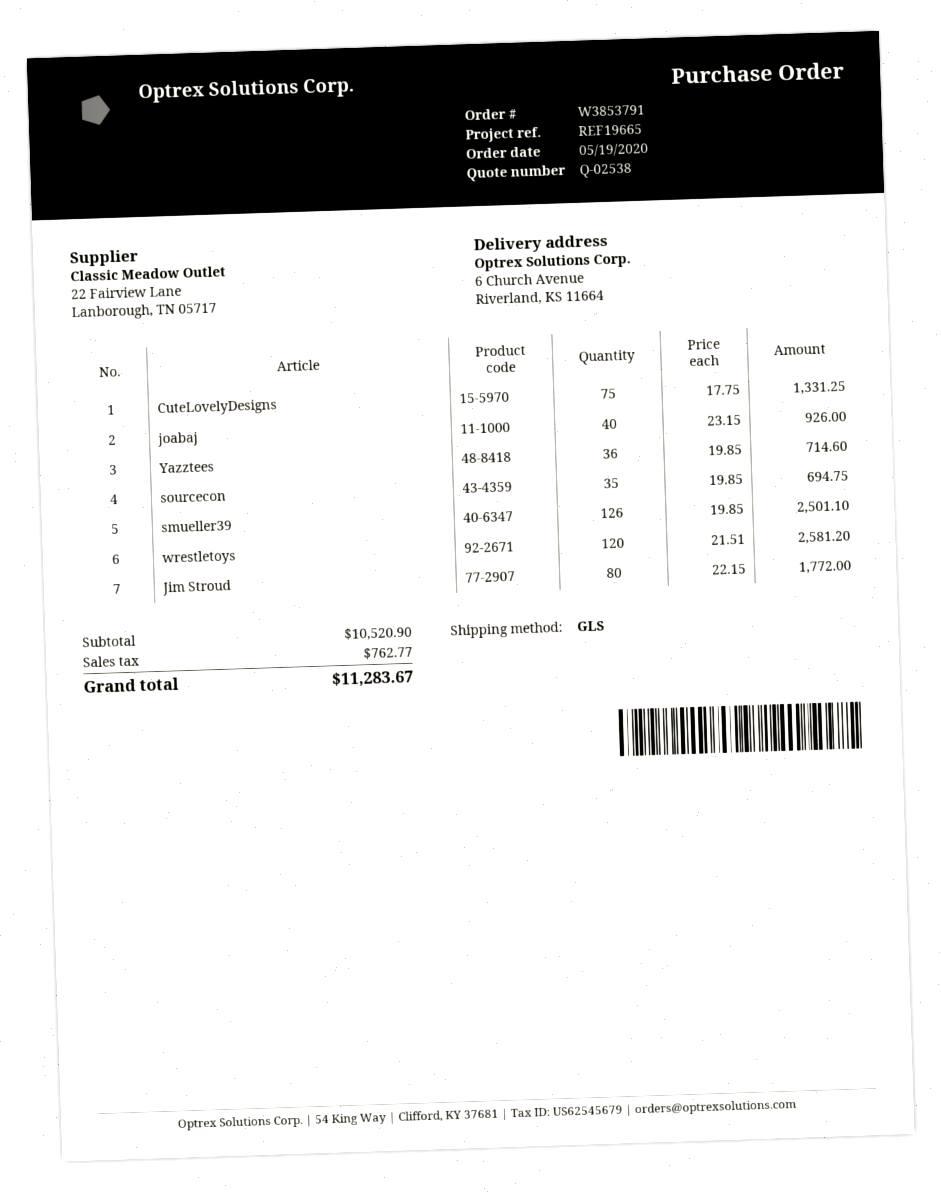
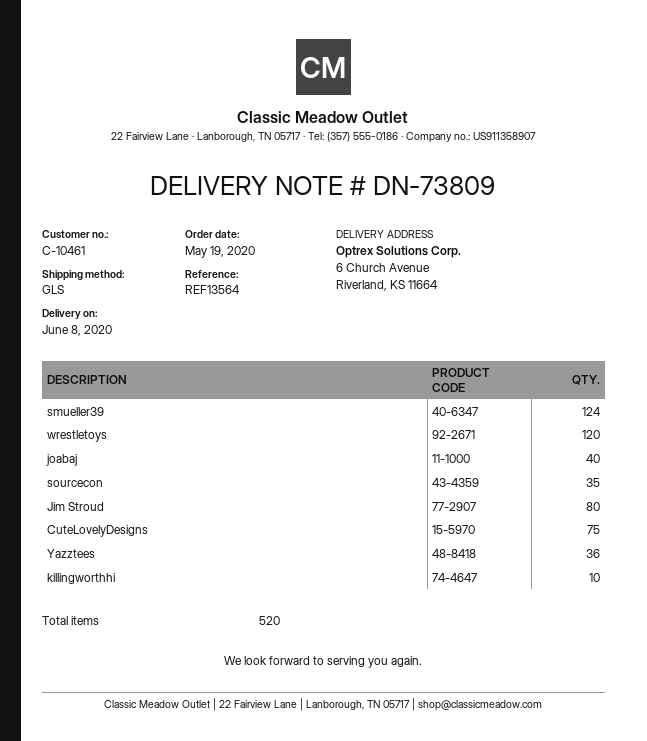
reference: REF19665 -> REF13564
smueller39: 126 -> 124
killingworthhi: none -> 10

